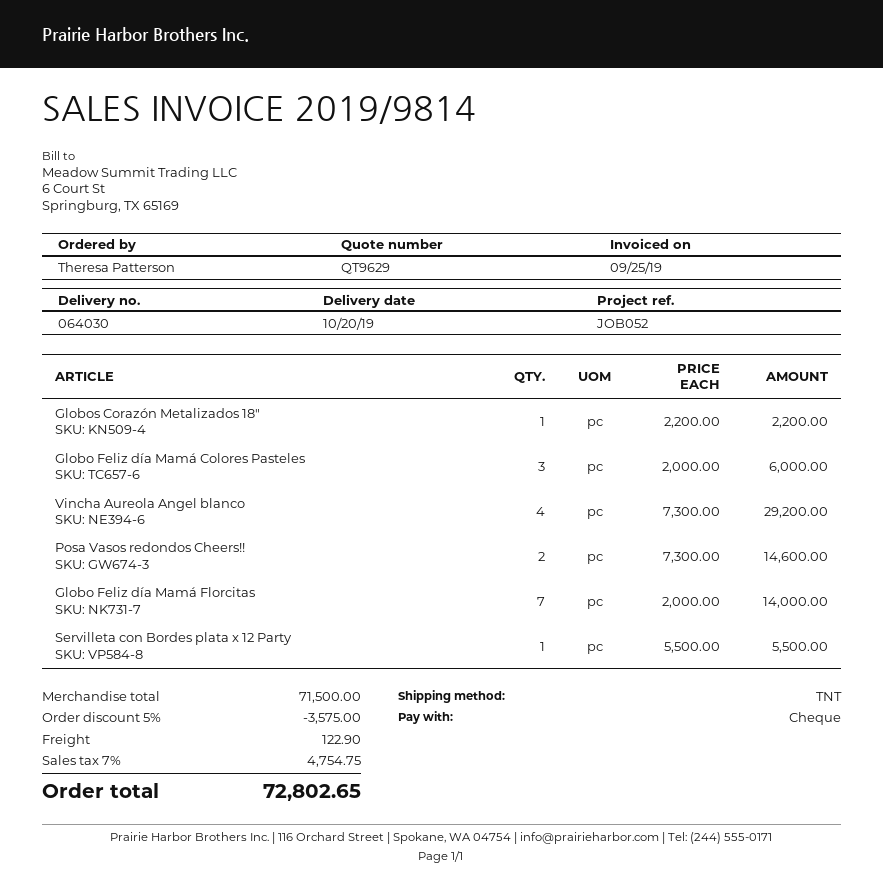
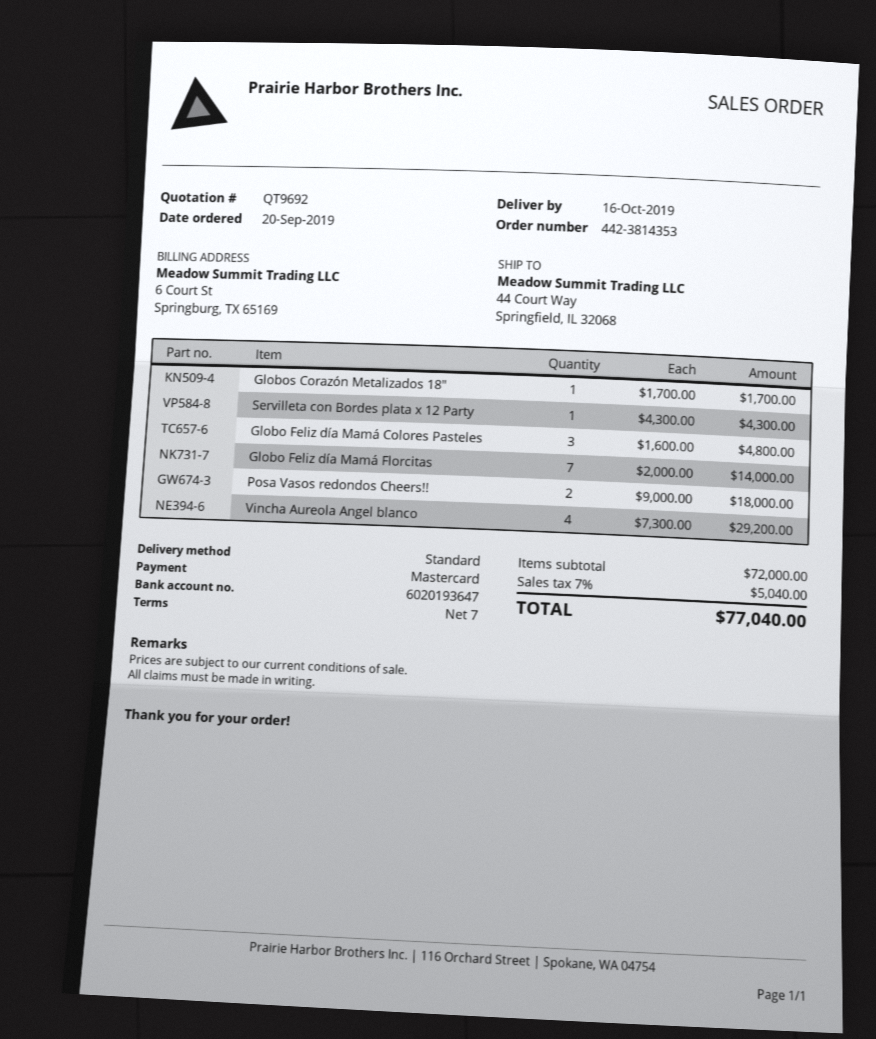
quote number: QT9629 -> QT9692
delivery date: 2019-10-20 -> 2019-10-16
payment method: cheque -> Mastercard
shipping method: TNT -> standard
Globos Corazón Metalizados 18″: 1 x 2200.00 = 2200.00 -> 1 x 1700.00 = 1700.00
Globo Feliz día Mamá Colores Pasteles: 3 x 2000.00 = 6000.00 -> 3 x 1600.00 = 4800.00
Posa Vasos redondos Cheers!!: 2 x 7300.00 = 14600.00 -> 2 x 9000.00 = 18000.00
Servilleta con Bordes plata x 12 Party: 1 x 5500.00 = 5500.00 -> 1 x 4300.00 = 4300.00
subtotal: 71500.00 -> 72000.00
discount: 5% = 3575.00 -> none
shipping: 122.90 -> none
tax: 7% = 4754.75 -> 7% = 5040.00
total: 72802.65 -> 77040.00

